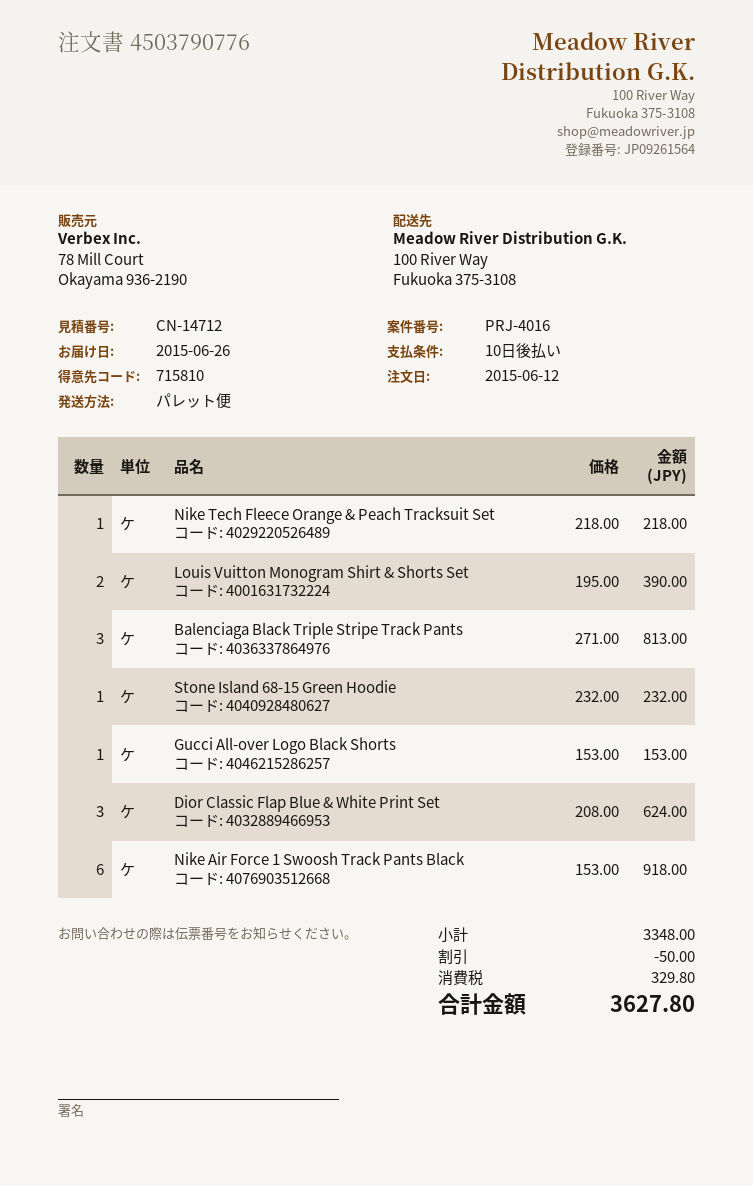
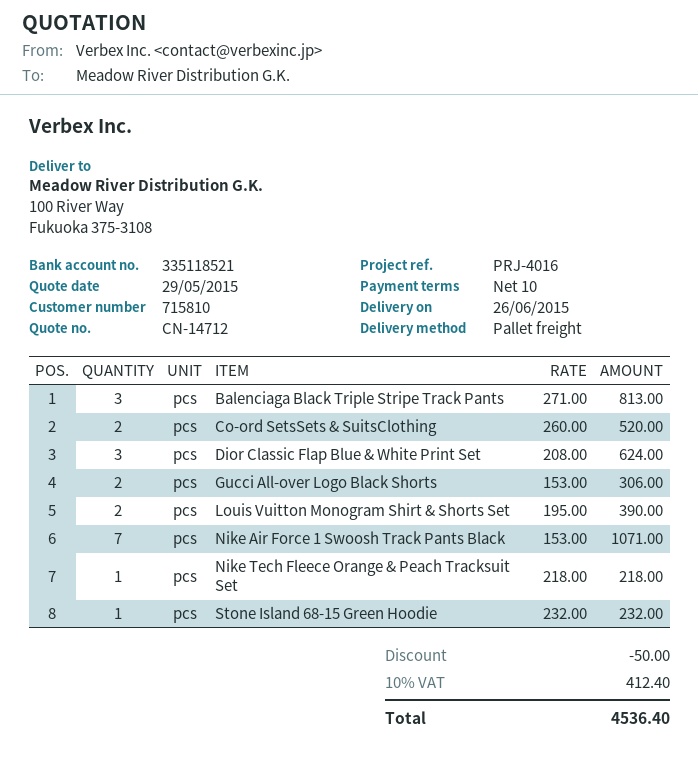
Gucci All-over Logo Black Shorts: 1 x 153.00 = 153.00 -> 2 x 153.00 = 306.00
Nike Air Force 1 Swoosh Track Pants Black: 6 x 153.00 = 918.00 -> 7 x 153.00 = 1071.00
Co-ord SetsSets & SuitsClothing: none -> 2 x 260.00 = 520.00
tax: 329.80 -> 412.40
total: 3627.80 -> 4536.40

